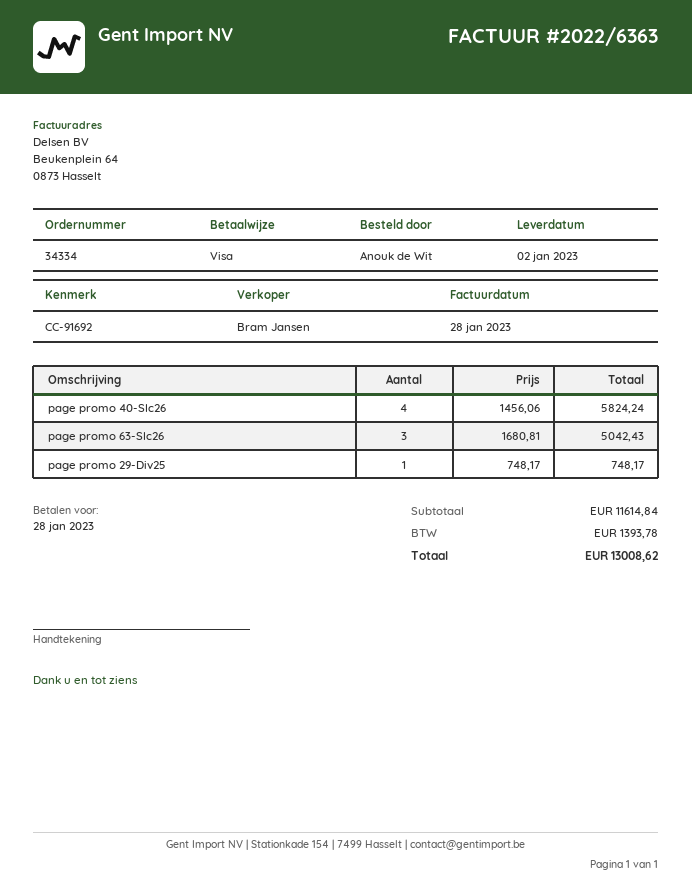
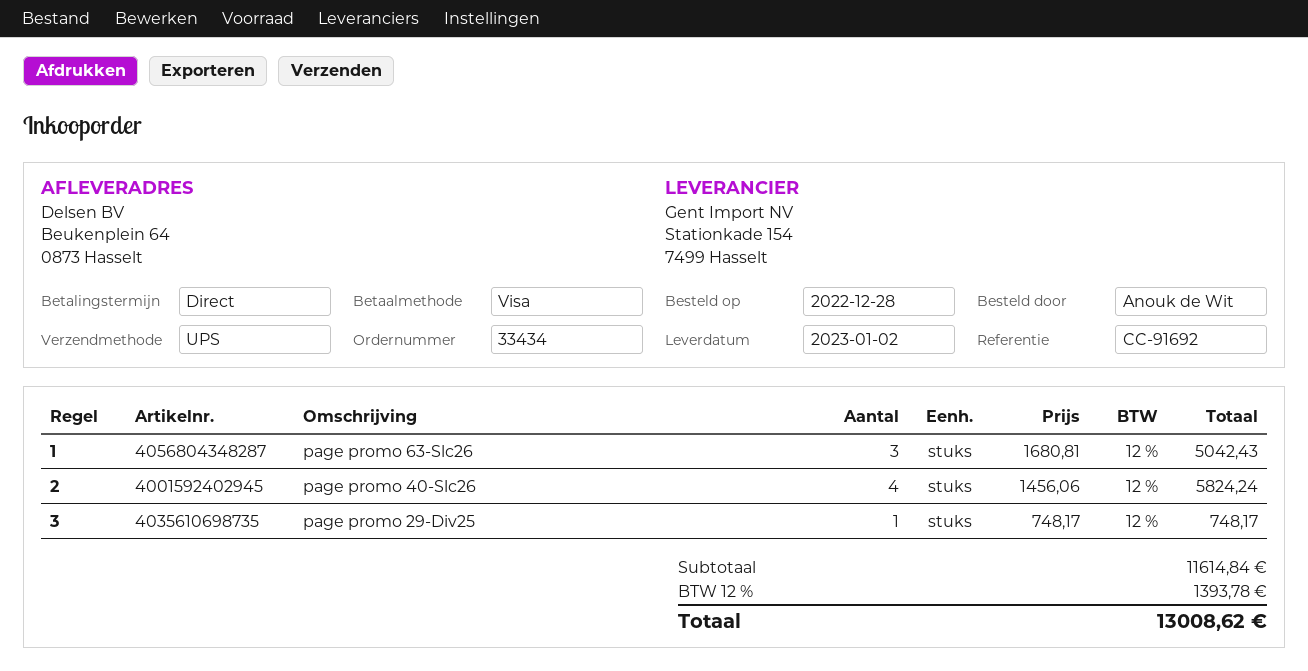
order number: 34334 -> 33434

